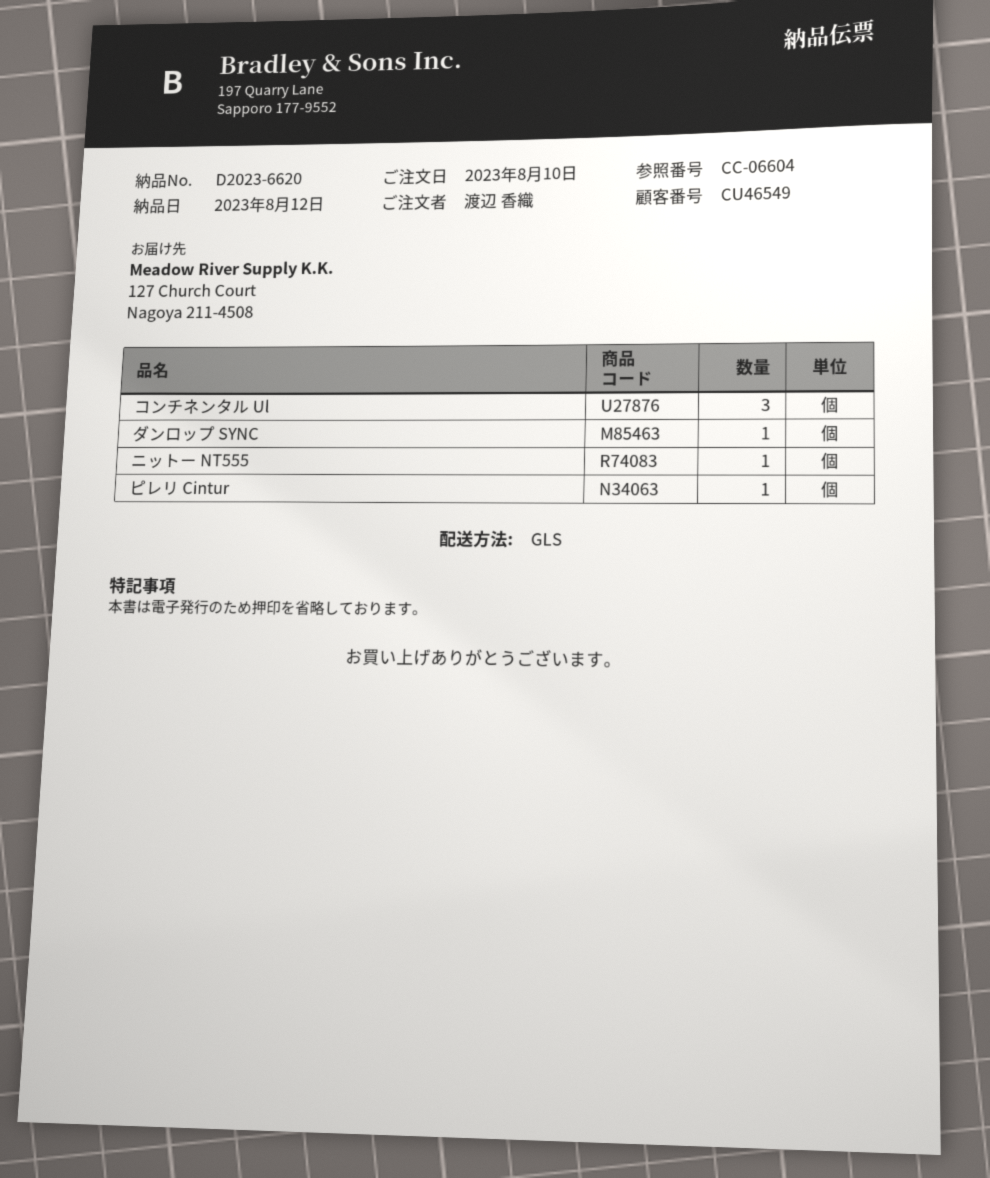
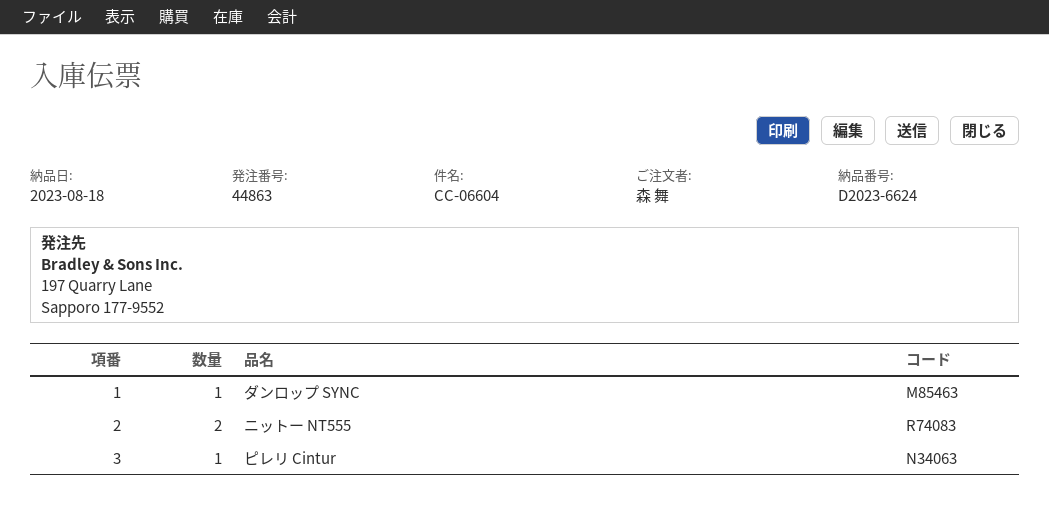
delivery note number: D2023-6620 -> D2023-6624
delivery date: 2023-08-12 -> 2023-08-18
ordered by: 渡辺 香織 -> 森 舞
コンチネンタル Ul: 3 -> none
ニットー NT555: 1 -> 2

